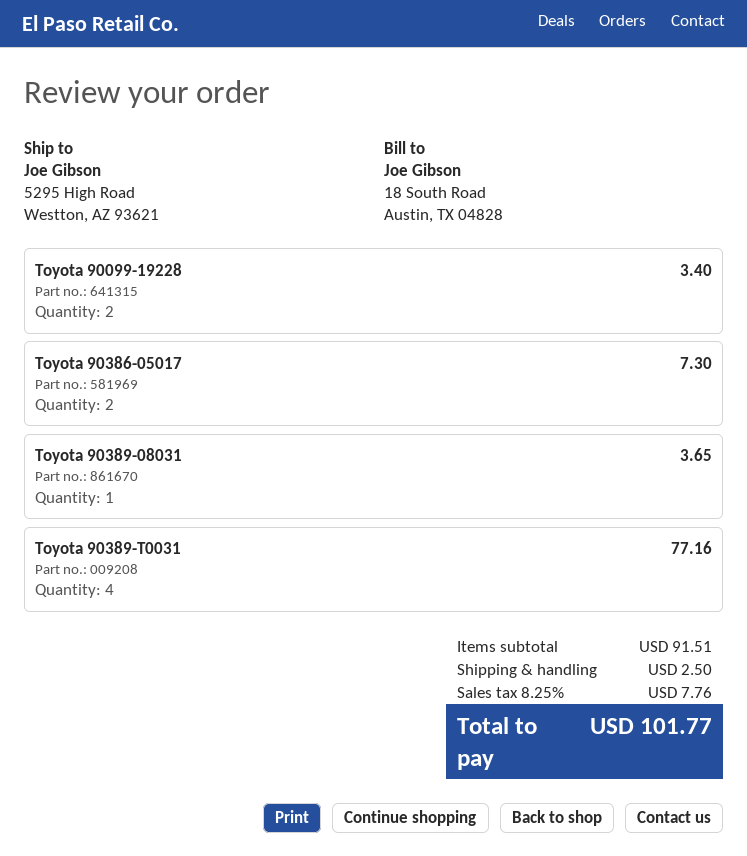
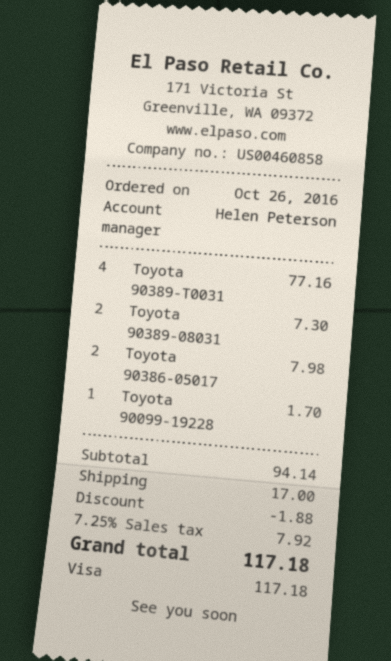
Toyota 90099-19228: 2 for 3.40 -> 1 for 1.70
Toyota 90386-05017: 2 for 7.30 -> 2 for 7.98
Toyota 90389-08031: 1 for 3.65 -> 2 for 7.30
subtotal: 91.51 -> 94.14
discount: none -> 1.88
shipping: 2.50 -> 17.00
tax: 8.25% = 7.76 -> 7.25% = 7.92
total: 101.77 -> 117.18

